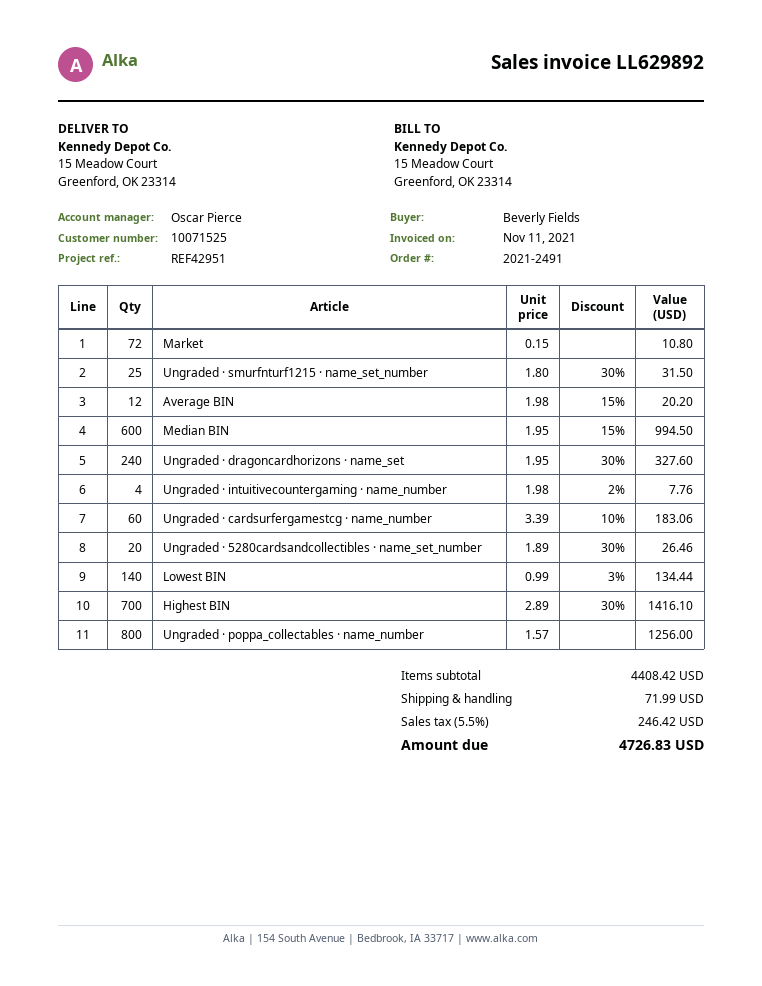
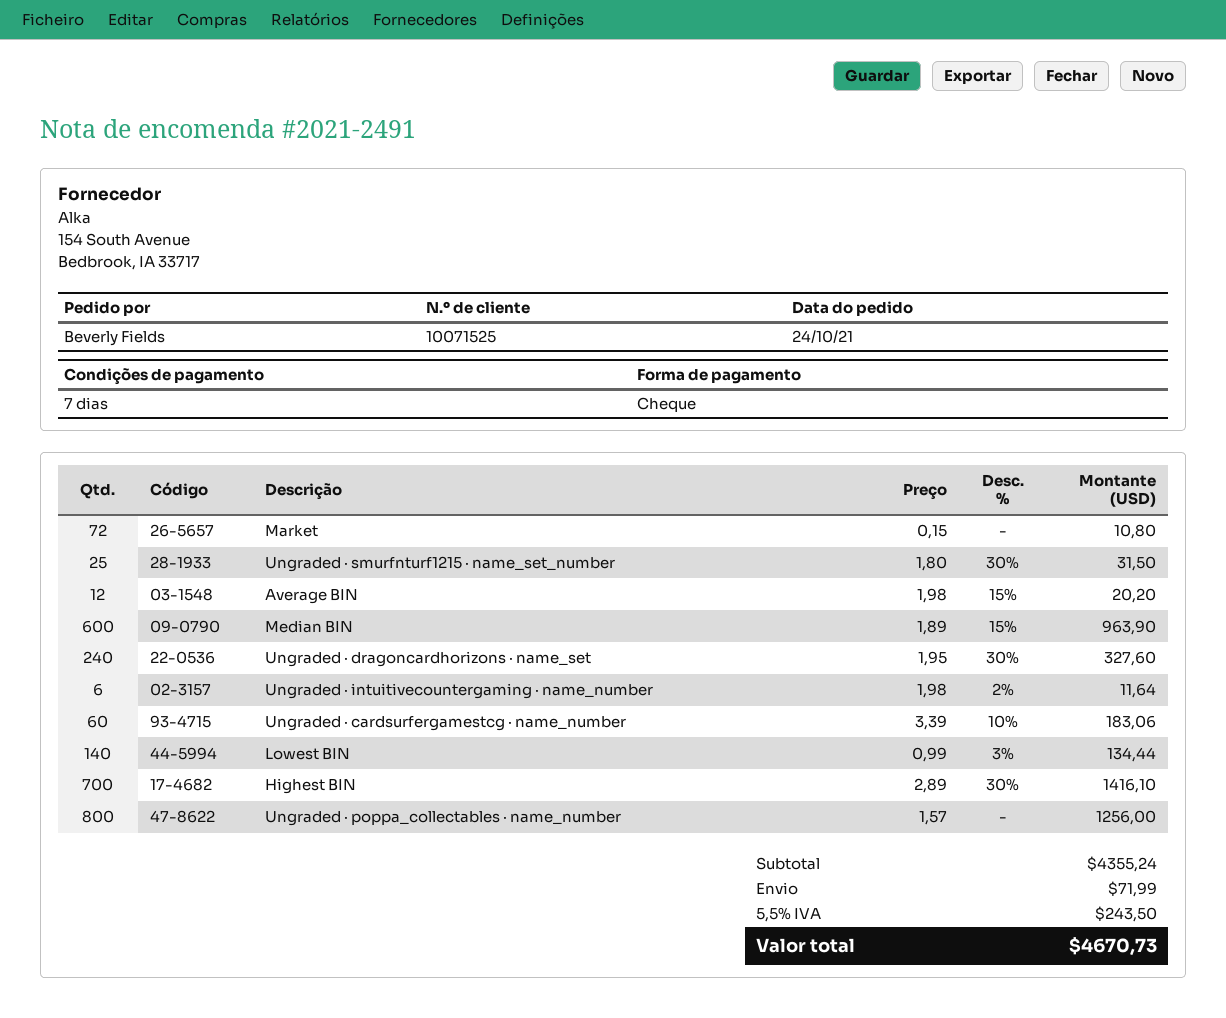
Median BIN: 600 x 1.95 - 15% = 994.50 -> 600 x 1.89 - 15% = 963.90
Ungraded · intuitivecountergaming · name_number: 4 x 1.98 - 2% = 7.76 -> 6 x 1.98 - 2% = 11.64
Ungraded · 5280cardsandcollectibles · name_set_number: 20 x 1.89 - 30% = 26.46 -> none
subtotal: 4408.42 -> 4355.24
tax: 5.5% = 246.42 -> 5.5% = 243.50
total: 4726.83 -> 4670.73

